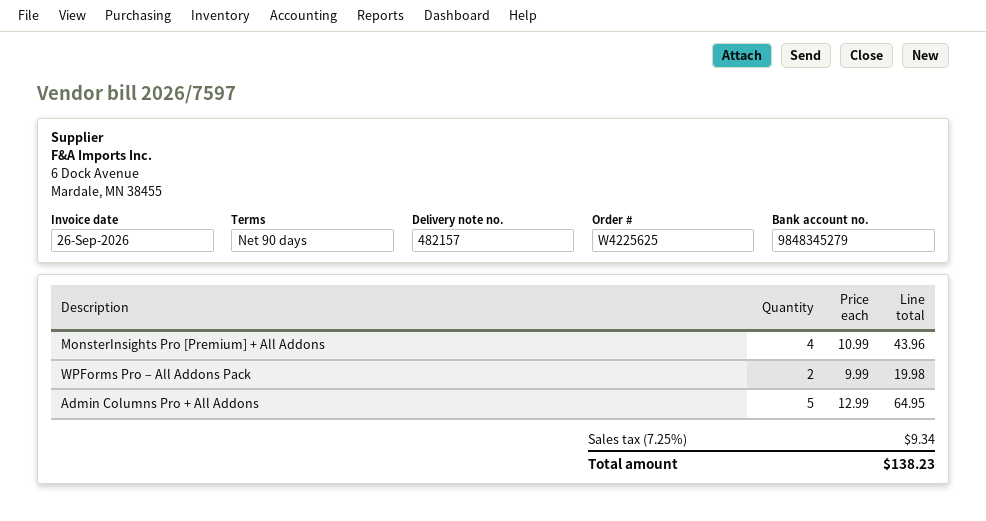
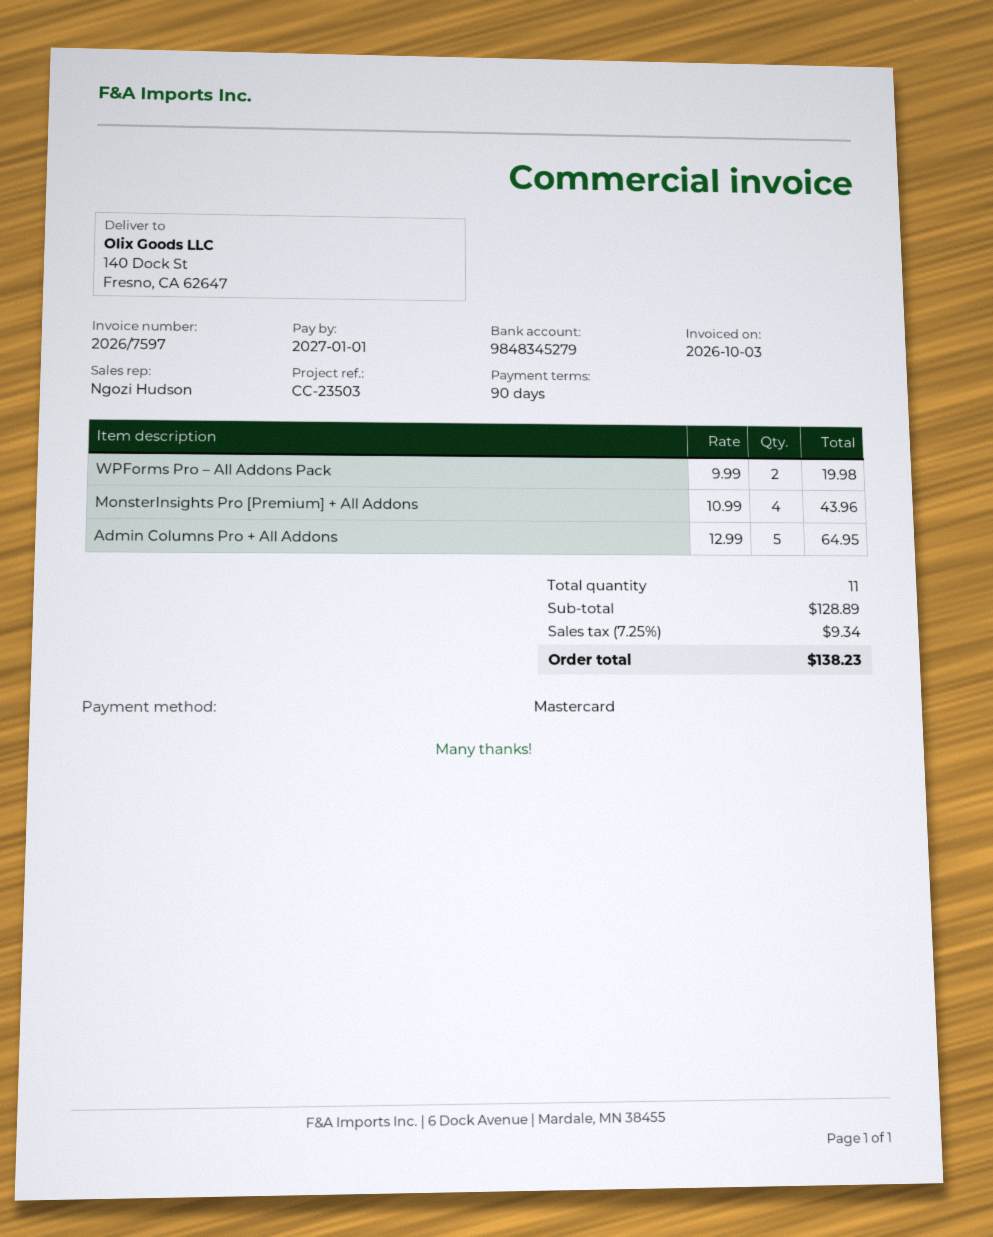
invoice date: 2026-09-26 -> 2026-10-03

